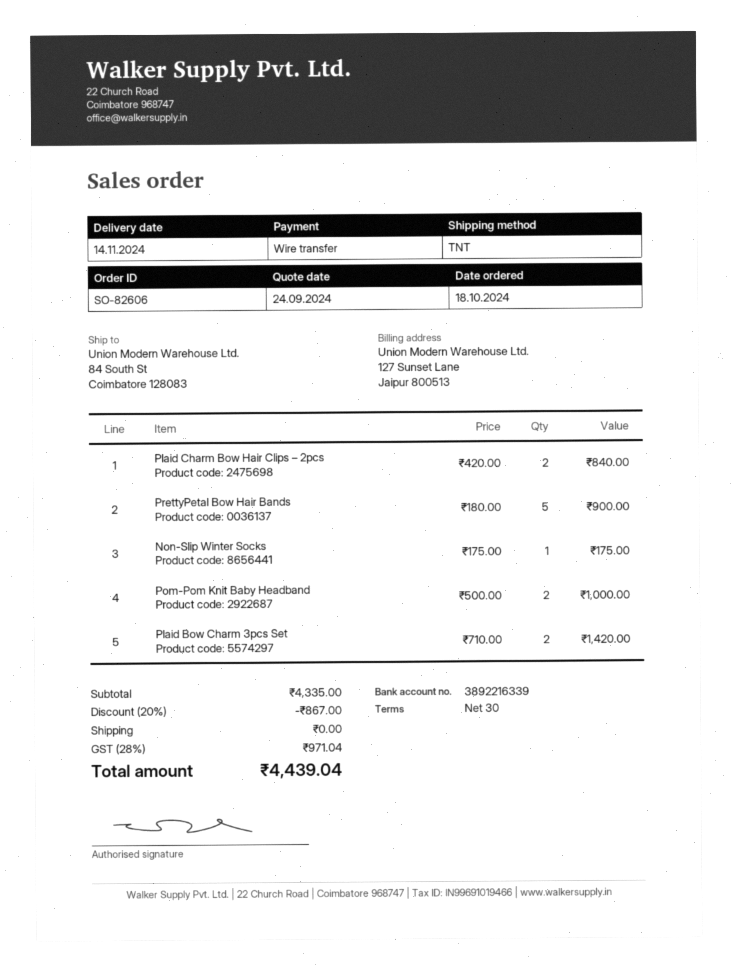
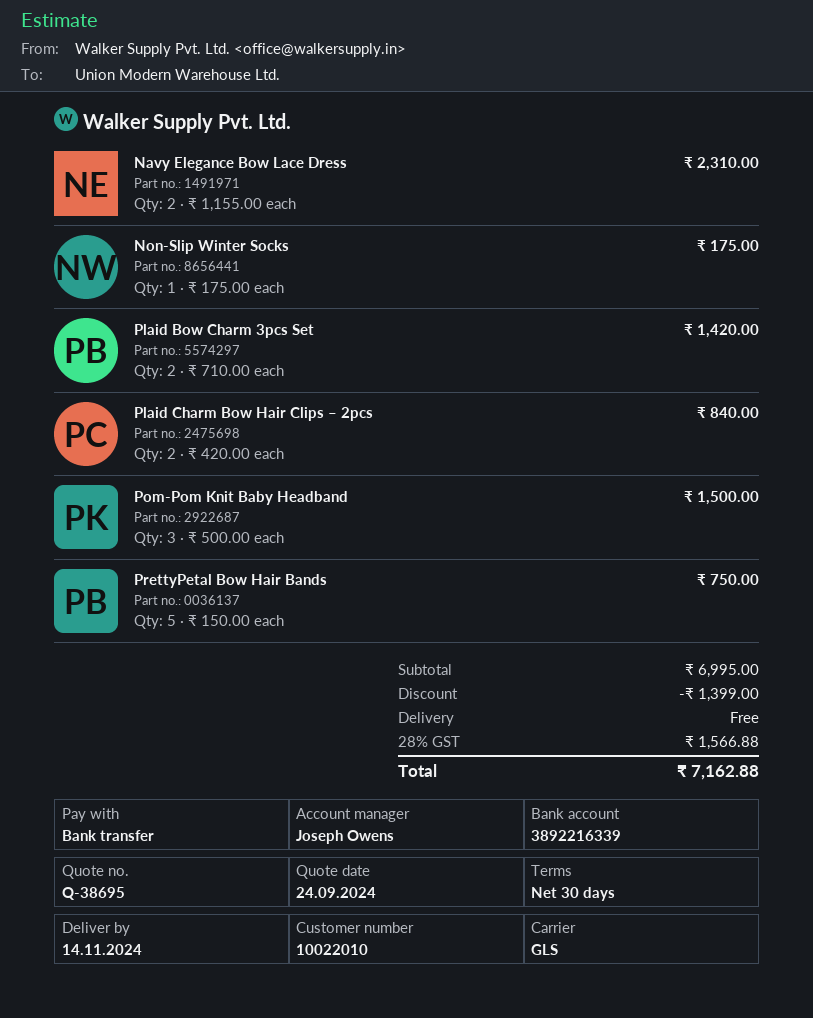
shipping method: TNT -> GLS
PrettyPetal Bow Hair Bands: 5 x 180.00 = 900.00 -> 5 x 150.00 = 750.00
Pom-Pom Knit Baby Headband: 2 x 500.00 = 1000.00 -> 3 x 500.00 = 1500.00
Navy Elegance Bow Lace Dress: none -> 2 x 1155.00 = 2310.00
subtotal: 4335.00 -> 6995.00
discount: 867.00 -> 1399.00
tax: 28% = 971.04 -> 28% = 1566.88
total: 4439.04 -> 7162.88

